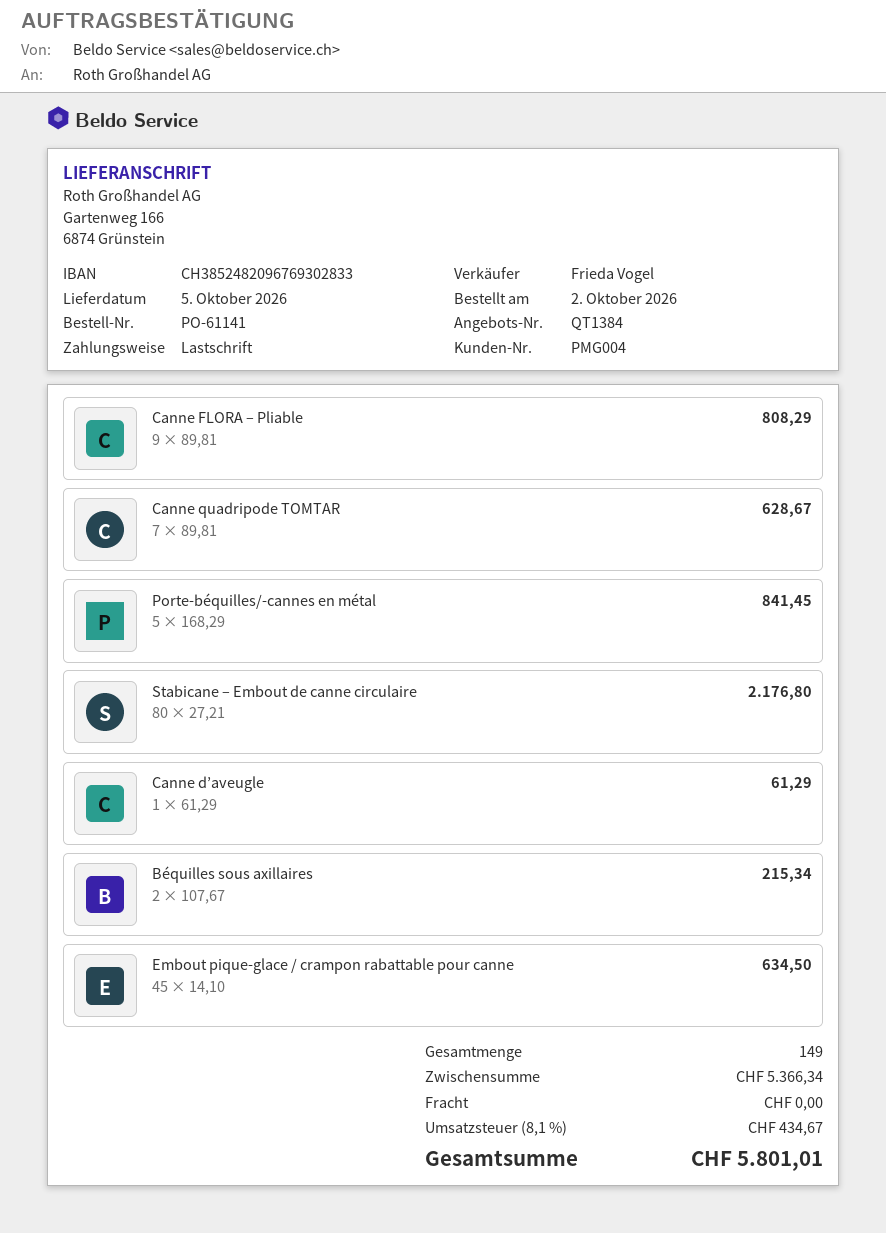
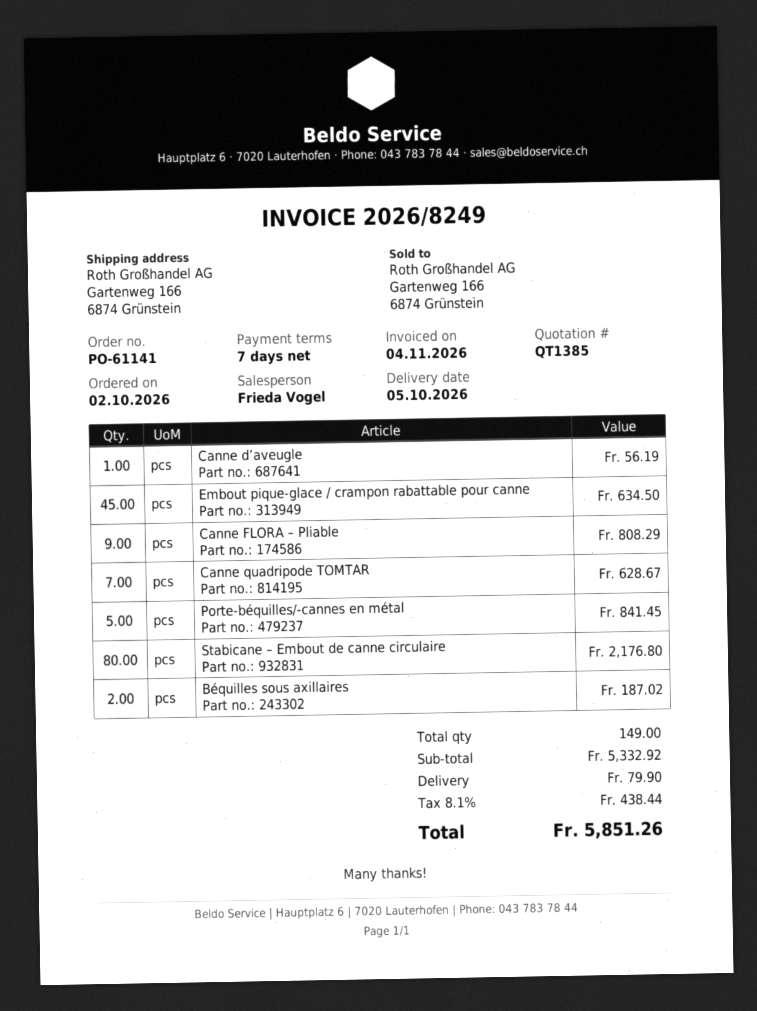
quote number: QT1384 -> QT1385
Canne d’aveugle: 1 for 61.29 -> 1 for 56.19
Béquilles sous axillaires: 2 for 215.34 -> 2 for 187.02
subtotal: 5366.34 -> 5332.92
shipping: 0.00 -> 79.90
tax: 8.1% = 434.67 -> 8.1% = 438.44
total: 5801.01 -> 5851.26

